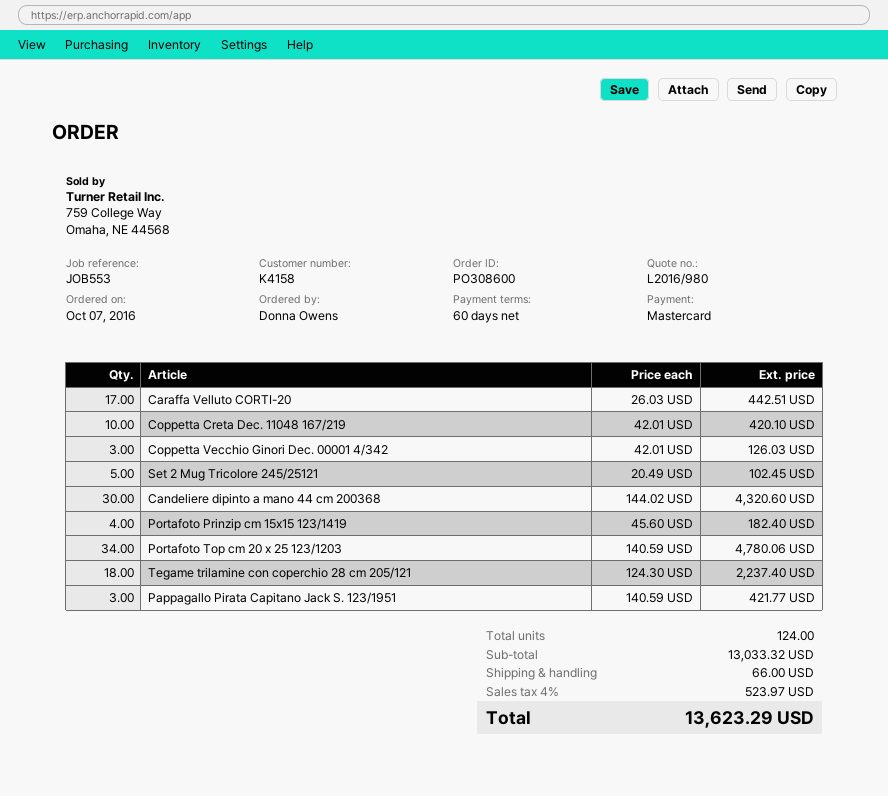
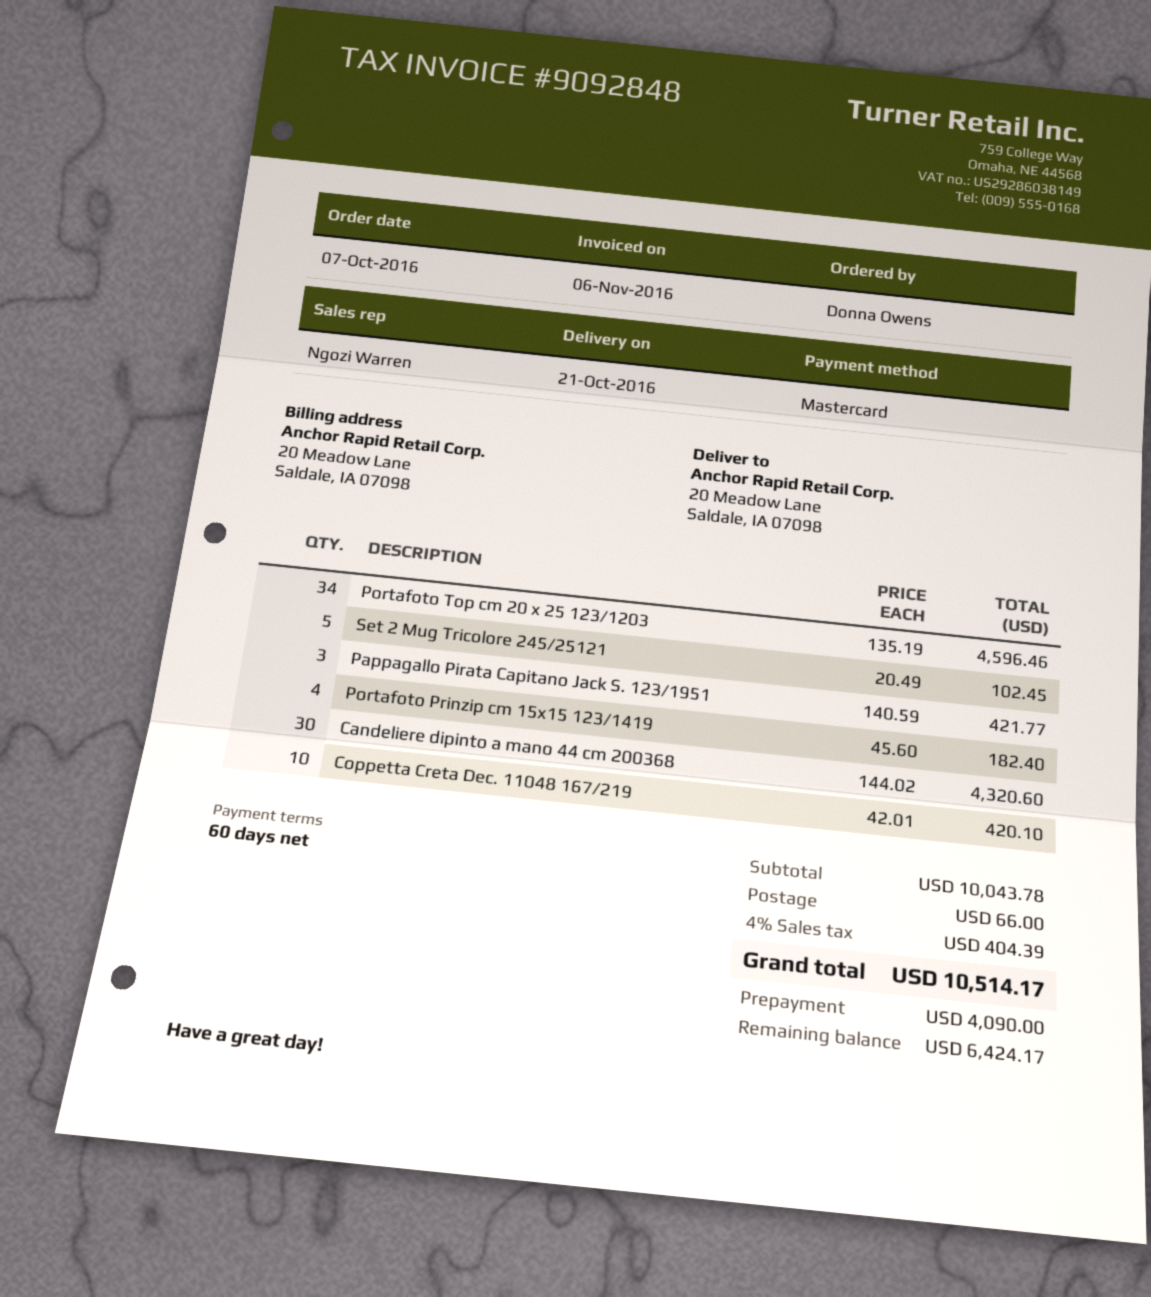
Caraffa Velluto CORTI-20: 17 x 26.03 = 442.51 -> none
Coppetta Vecchio Ginori Dec. 00001 4/342: 3 x 42.01 = 126.03 -> none
Portafoto Top cm 20 x 25 123/1203: 34 x 140.59 = 4780.06 -> 34 x 135.19 = 4596.46
Tegame trilamine con coperchio 28 cm 205/121: 18 x 124.30 = 2237.40 -> none
subtotal: 13033.32 -> 10043.78
tax: 4% = 523.97 -> 4% = 404.39
total: 13623.29 -> 10514.17

